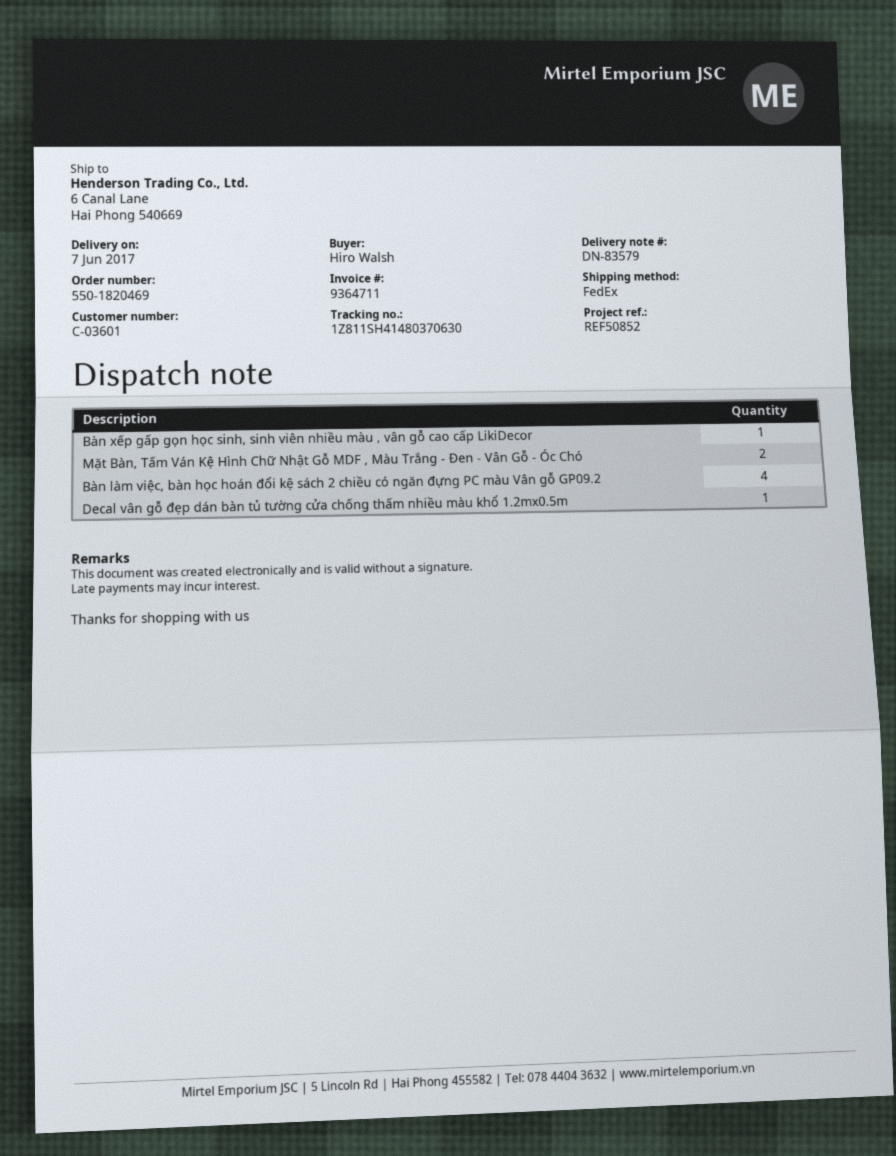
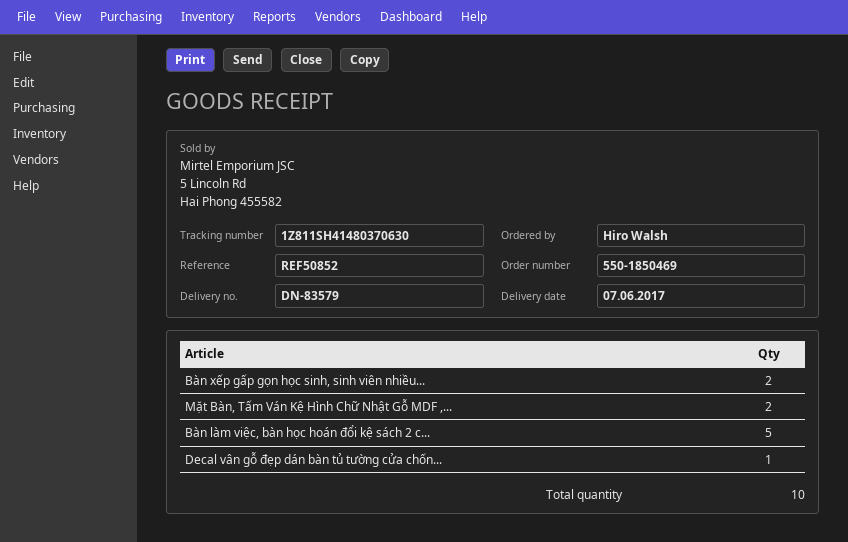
order number: 550-1820469 -> 550-1850469
Bàn xếp gấp gọn học sinh, sinh viên nhiều màu , vân gỗ cao cấp LikiDecor: 1 -> 2
Bàn làm việc, bàn học hoán đổi kệ sách 2 chiều có ngăn đựng PC màu Vân gỗ GP09.2: 4 -> 5

